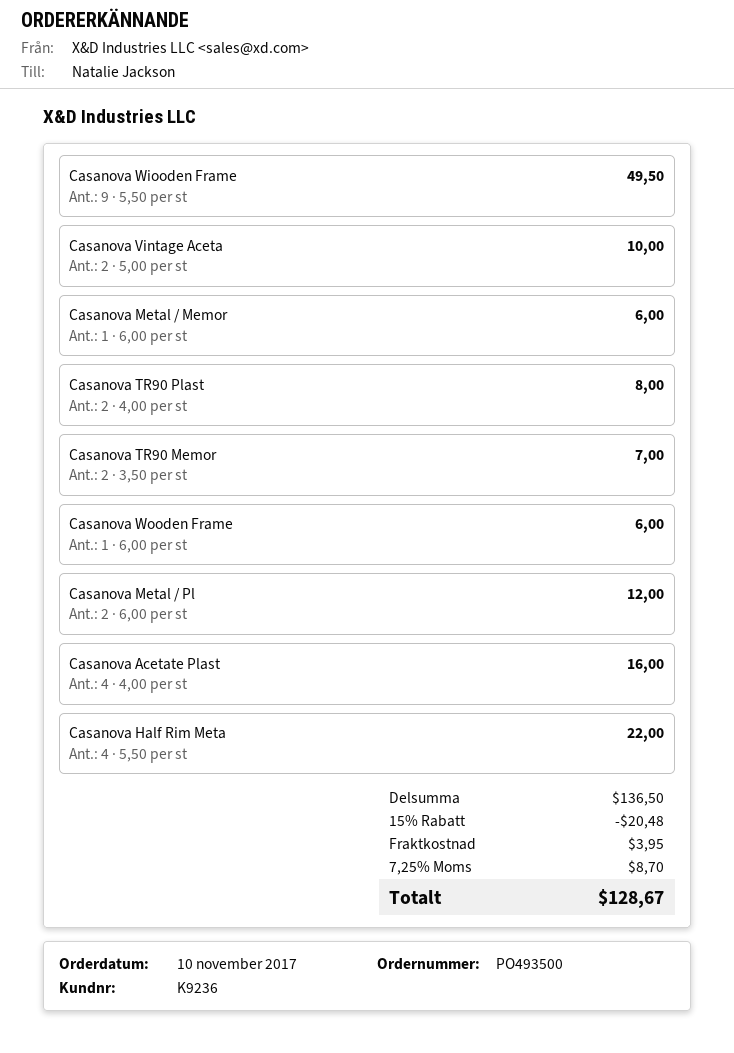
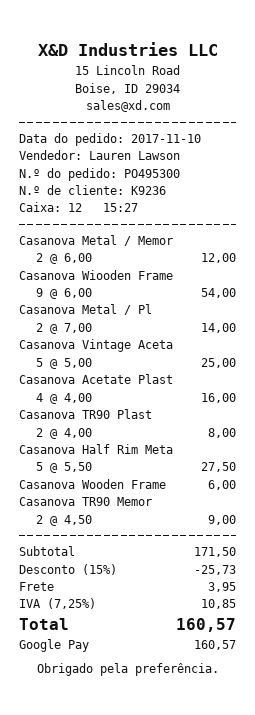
order number: PO493500 -> PO495300
Casanova Wiooden Frame: 9 x 5.50 = 49.50 -> 9 x 6.00 = 54.00
Casanova Vintage Aceta: 2 x 5.00 = 10.00 -> 5 x 5.00 = 25.00
Casanova Metal / Memor: 1 x 6.00 = 6.00 -> 2 x 6.00 = 12.00
Casanova TR90 Memor: 2 x 3.50 = 7.00 -> 2 x 4.50 = 9.00
Casanova Metal / Pl: 2 x 6.00 = 12.00 -> 2 x 7.00 = 14.00
Casanova Half Rim Meta: 4 x 5.50 = 22.00 -> 5 x 5.50 = 27.50
subtotal: 136.50 -> 171.50
discount: 15% = 20.48 -> 15% = 25.73
tax: 7.25% = 8.70 -> 7.25% = 10.85
total: 128.67 -> 160.57

